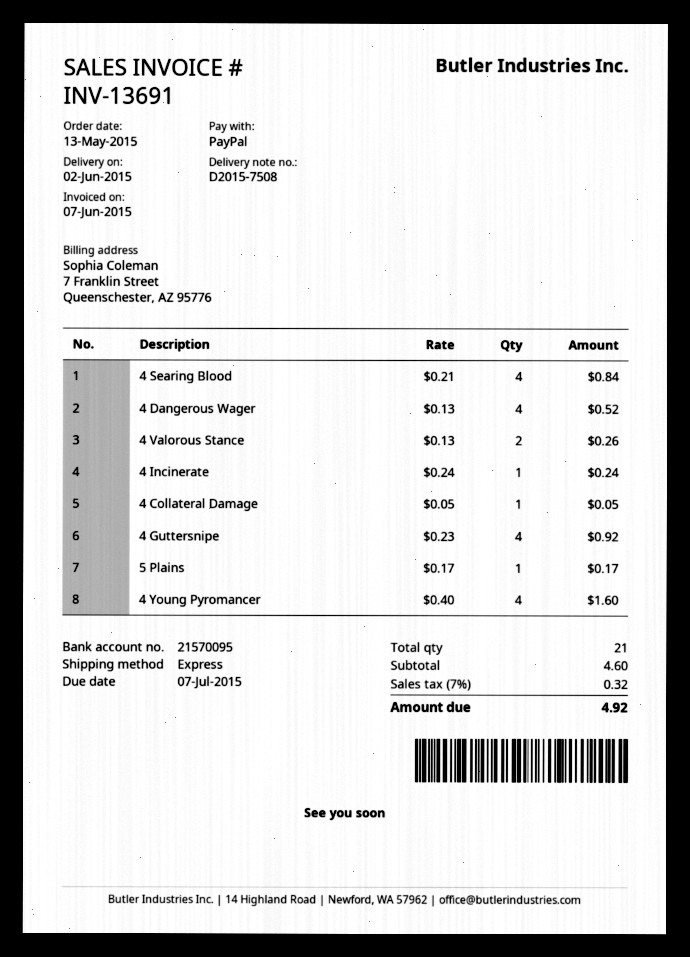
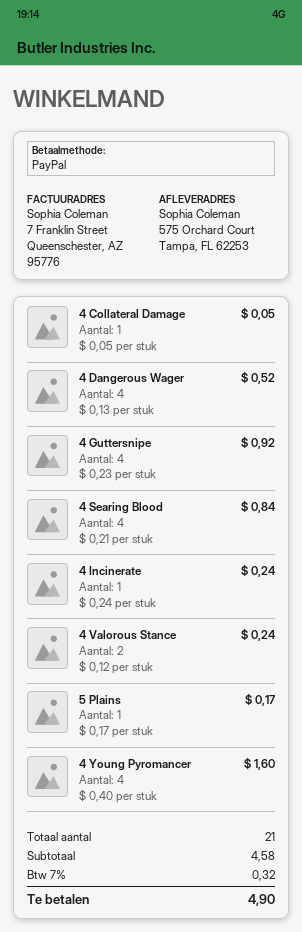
4 Valorous Stance: 2 x 0.13 = 0.26 -> 2 x 0.12 = 0.24
subtotal: 4.60 -> 4.58
total: 4.92 -> 4.90

